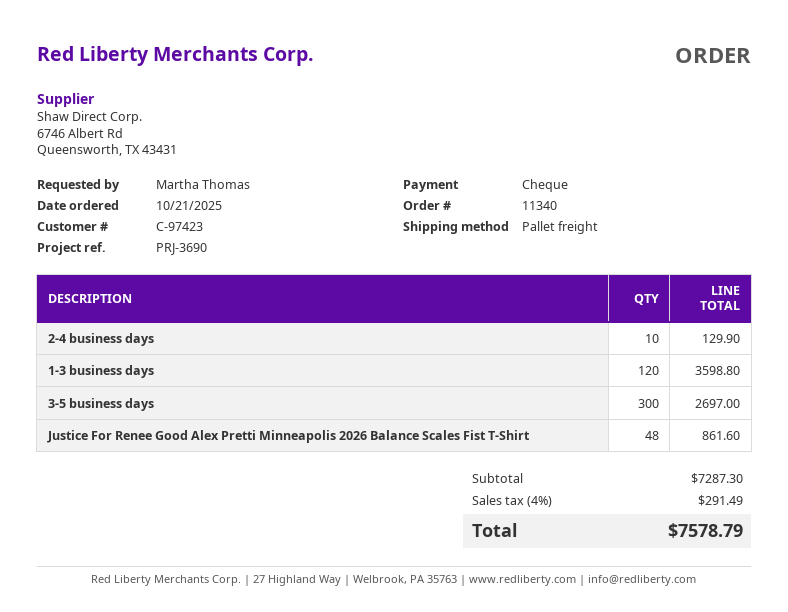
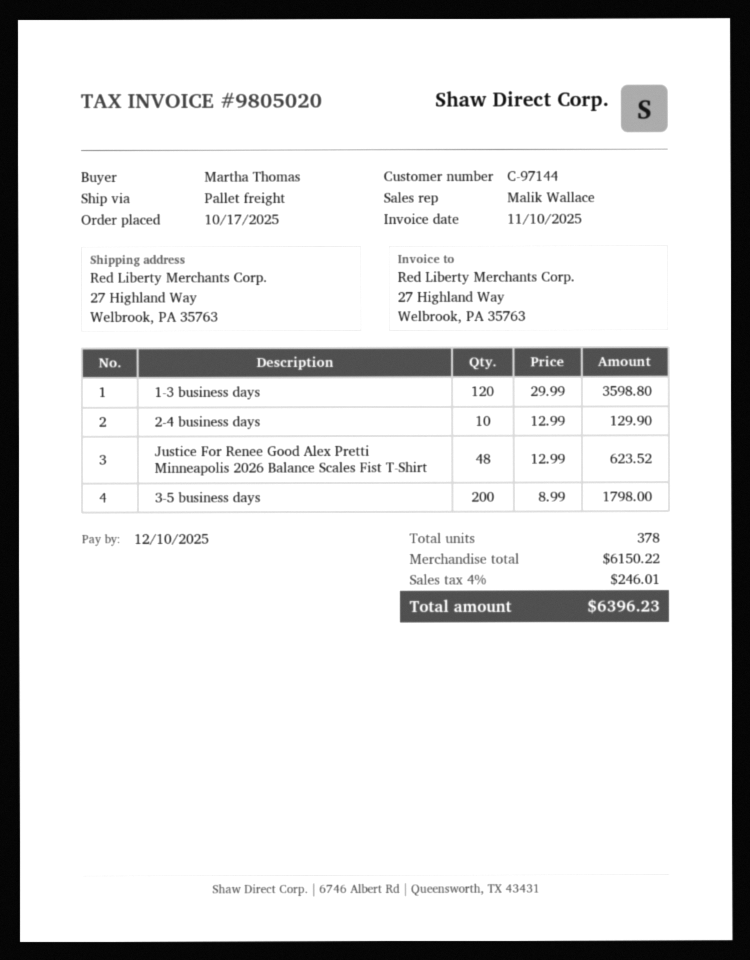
order date: 2025-10-21 -> 2025-10-17
customer number: C-97423 -> C-97144
3-5 business days: 300 for 2697.00 -> 200 for 1798.00
Justice For Renee Good Alex Pretti Minneapolis 2026 Balance Scales Fist T-Shirt: 48 for 861.60 -> 48 for 623.52
subtotal: 7287.30 -> 6150.22
tax: 4% = 291.49 -> 4% = 246.01
total: 7578.79 -> 6396.23

